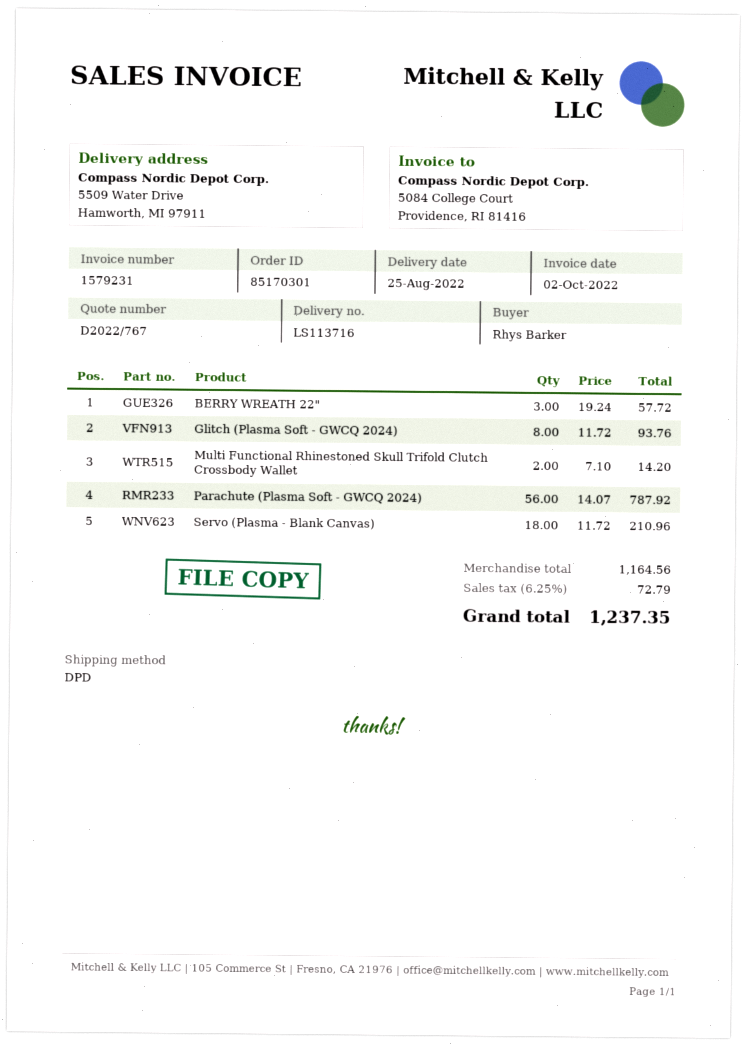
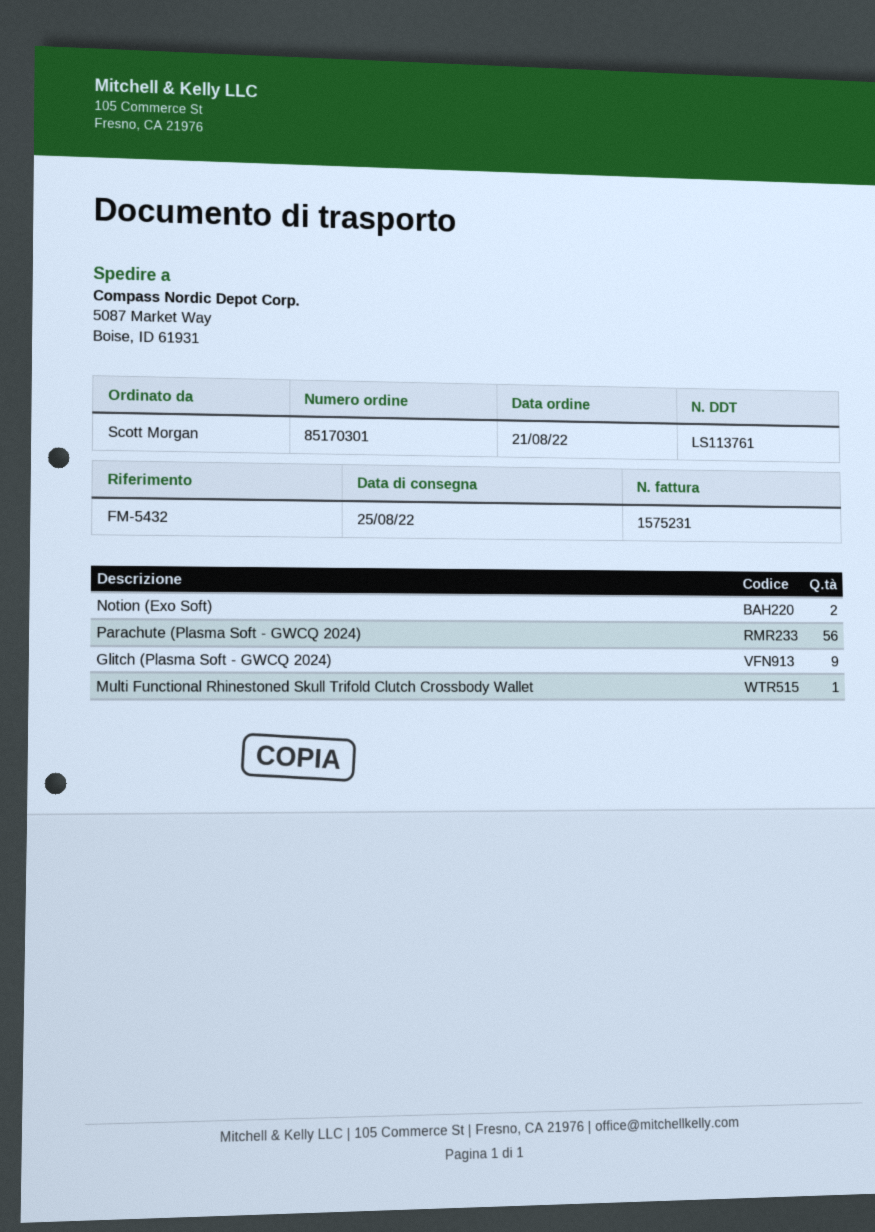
delivery note number: LS113716 -> LS113761
invoice number: 1579231 -> 1575231
ordered by: Rhys Barker -> Scott Morgan
ship to: 5509 Water Drive, Hamworth, MI 97911 -> 5087 Market Way, Boise, ID 61931
BERRY WREATH 22": 3 -> none
Glitch (Plasma Soft - GWCQ 2024): 8 -> 9
Multi Functional Rhinestoned Skull Trifold Clutch Crossbody Wallet: 2 -> 1
Servo (Plasma - Blank Canvas): 18 -> none
Notion (Exo Soft): none -> 2

